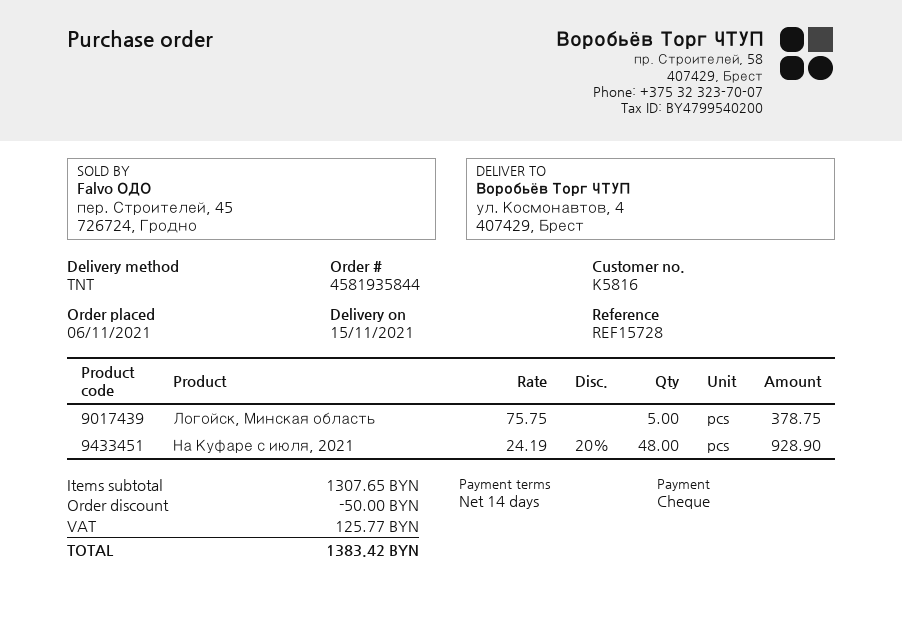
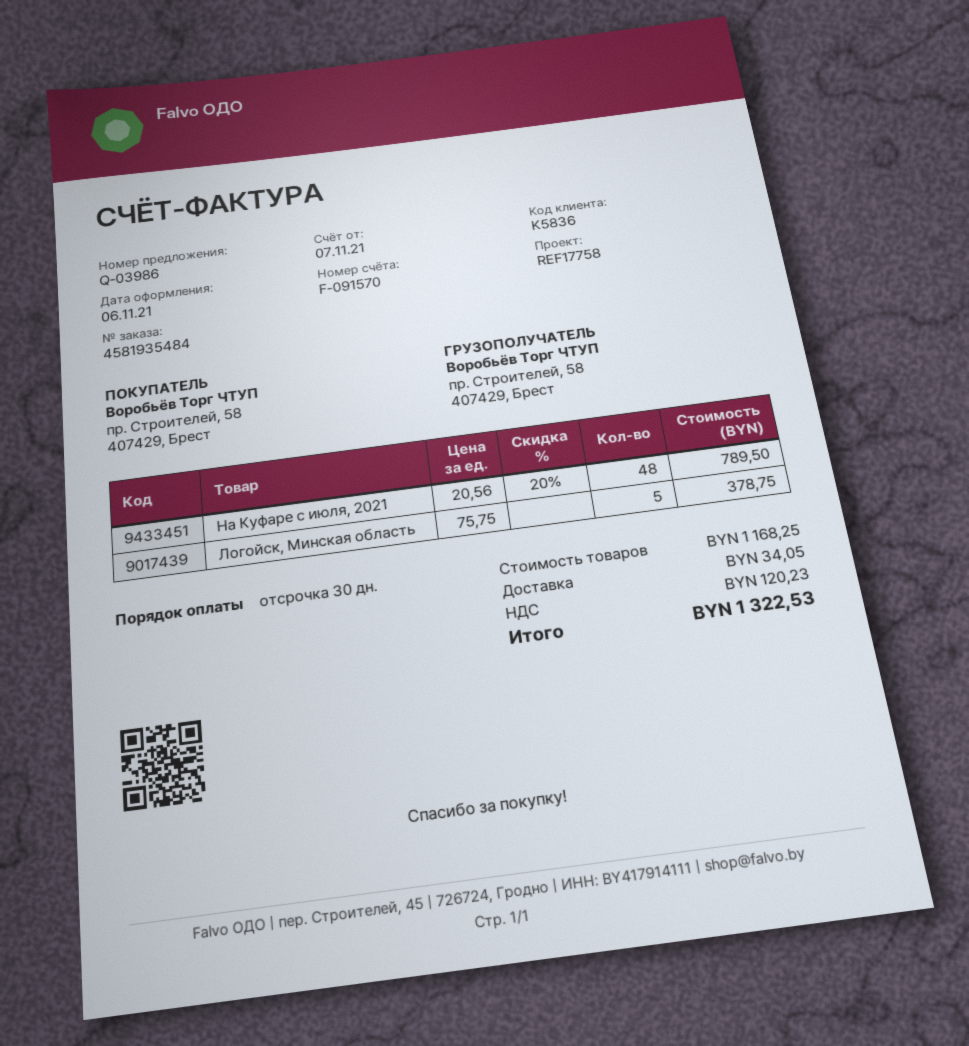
order number: 4581935844 -> 4581935484
payment terms: 14 days -> 30 days
customer number: K5816 -> K5836
reference: REF15728 -> REF17758
ship to: ул. Космонавтов, 4, 407429, Брест -> пр. Строителей, 58, 407429, Брест
На Куфаре с июля, 2021: 48 x 24.19 - 20% = 928.90 -> 48 x 20.56 - 20% = 789.50
subtotal: 1307.65 -> 1168.25
discount: 50.00 -> none
shipping: none -> 34.05
tax: 125.77 -> 120.23
total: 1383.42 -> 1322.53

